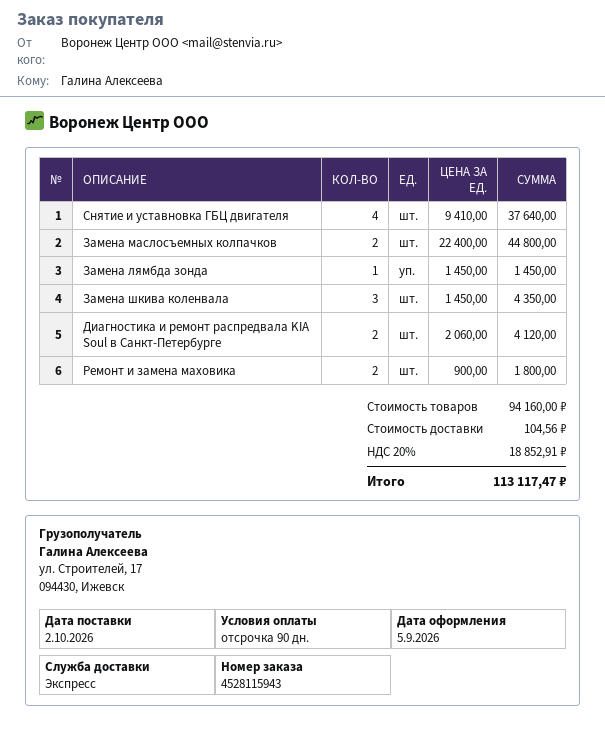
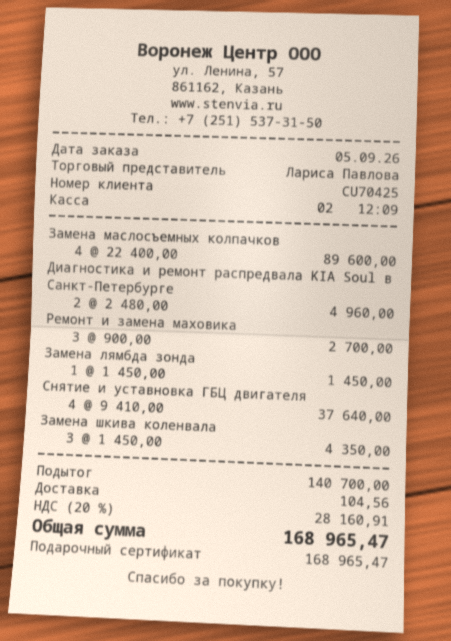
Замена маслосъемных колпачков: 2 x 22400.00 = 44800.00 -> 4 x 22400.00 = 89600.00
Диагностика и ремонт распредвала KIA Soul в Санкт-Петербурге: 2 x 2060.00 = 4120.00 -> 2 x 2480.00 = 4960.00
Ремонт и замена маховика: 2 x 900.00 = 1800.00 -> 3 x 900.00 = 2700.00
subtotal: 94160.00 -> 140700.00
tax: 20% = 18852.91 -> 20% = 28160.91
total: 113117.47 -> 168965.47

